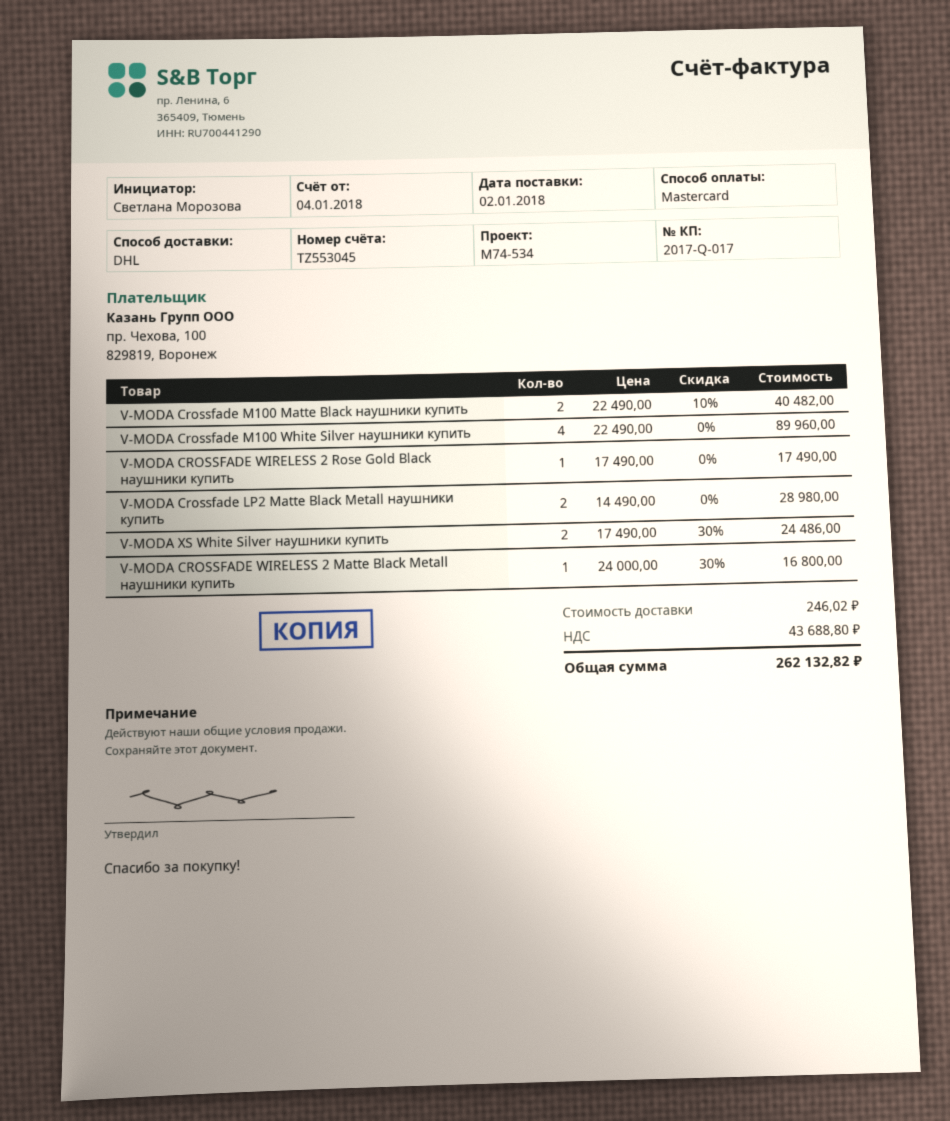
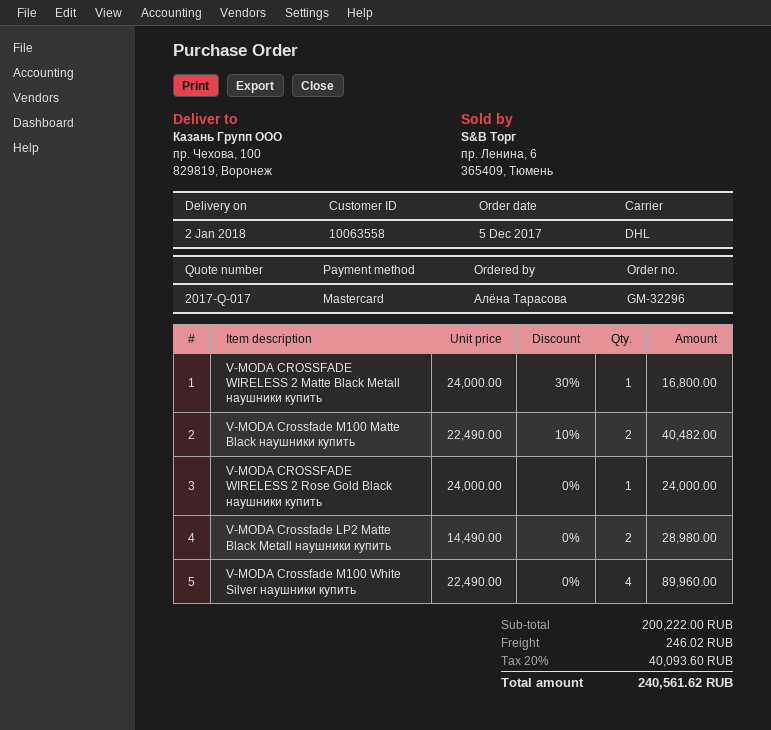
ordered by: Светлана Морозова -> Алёна Тарасова
V-MODA CROSSFADE WIRELESS 2 Rose Gold Black наушники купить: 1 x 17490.00 = 17490.00 -> 1 x 24000.00 = 24000.00
V-MODA XS White Silver наушники купить: 2 x 17490.00 - 30% = 24486.00 -> none
tax: 43688.80 -> 40093.60
total: 262132.82 -> 240561.62

